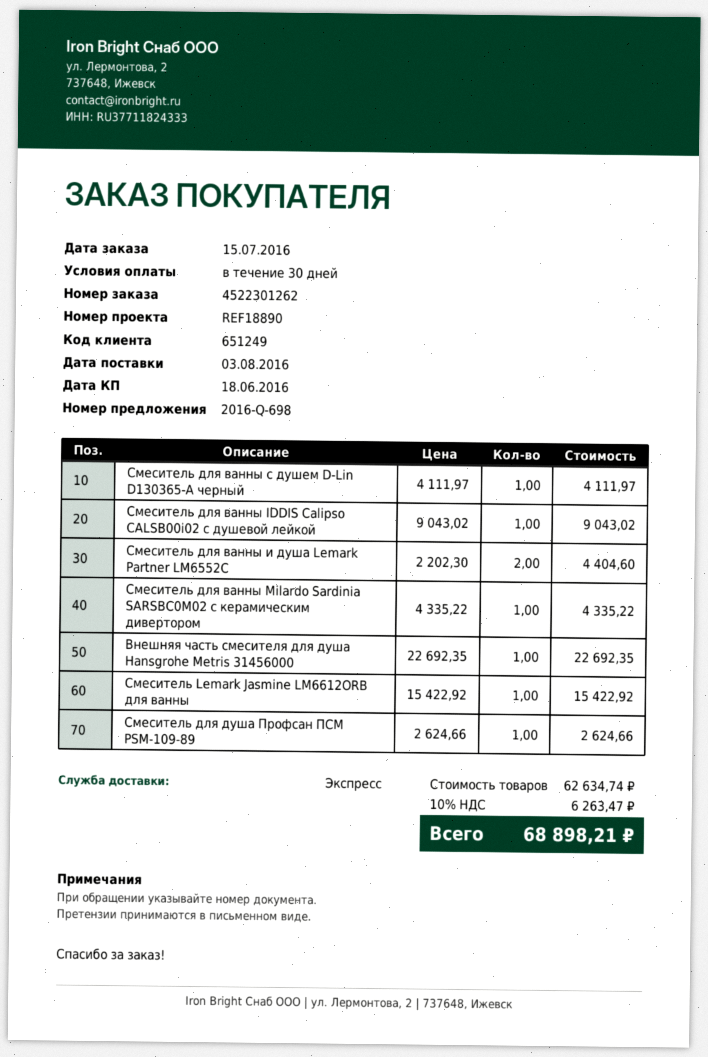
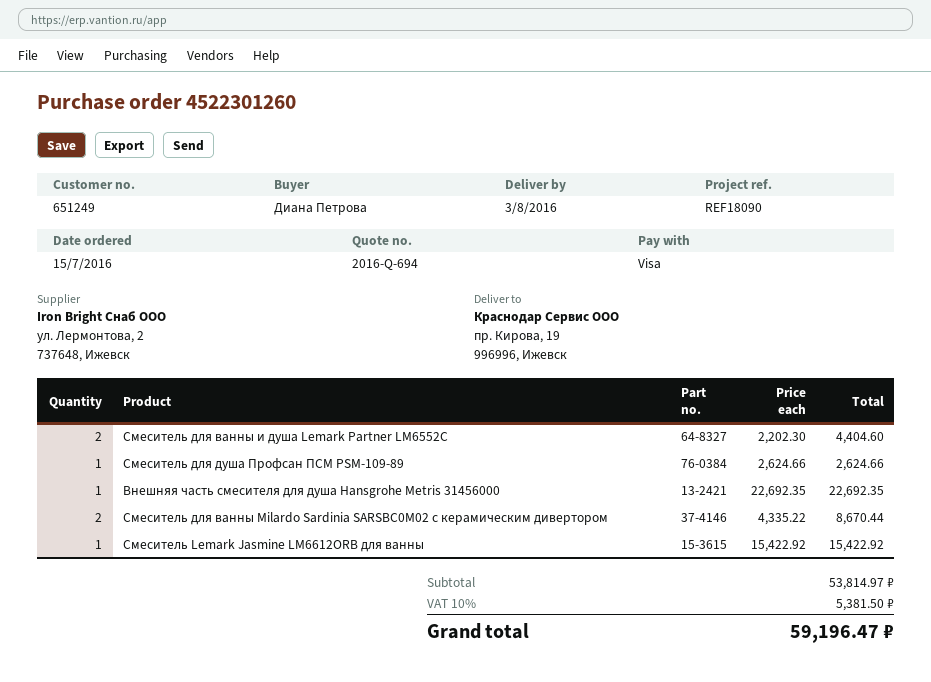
quote number: 2016-Q-698 -> 2016-Q-694
order number: 4522301262 -> 4522301260
reference: REF18890 -> REF18090
Смеситель для ванны с душем D-Lin D130365-A черный: 1 x 4111.97 = 4111.97 -> none
Смеситель для ванны IDDIS Calipso CALSB00i02 с душевой лейкой: 1 x 9043.02 = 9043.02 -> none
Смеситель для ванны Milardo Sardinia SARSBC0M02 с керамическим дивертором: 1 x 4335.22 = 4335.22 -> 2 x 4335.22 = 8670.44
subtotal: 62634.74 -> 53814.97
tax: 10% = 6263.47 -> 10% = 5381.50
total: 68898.21 -> 59196.47

